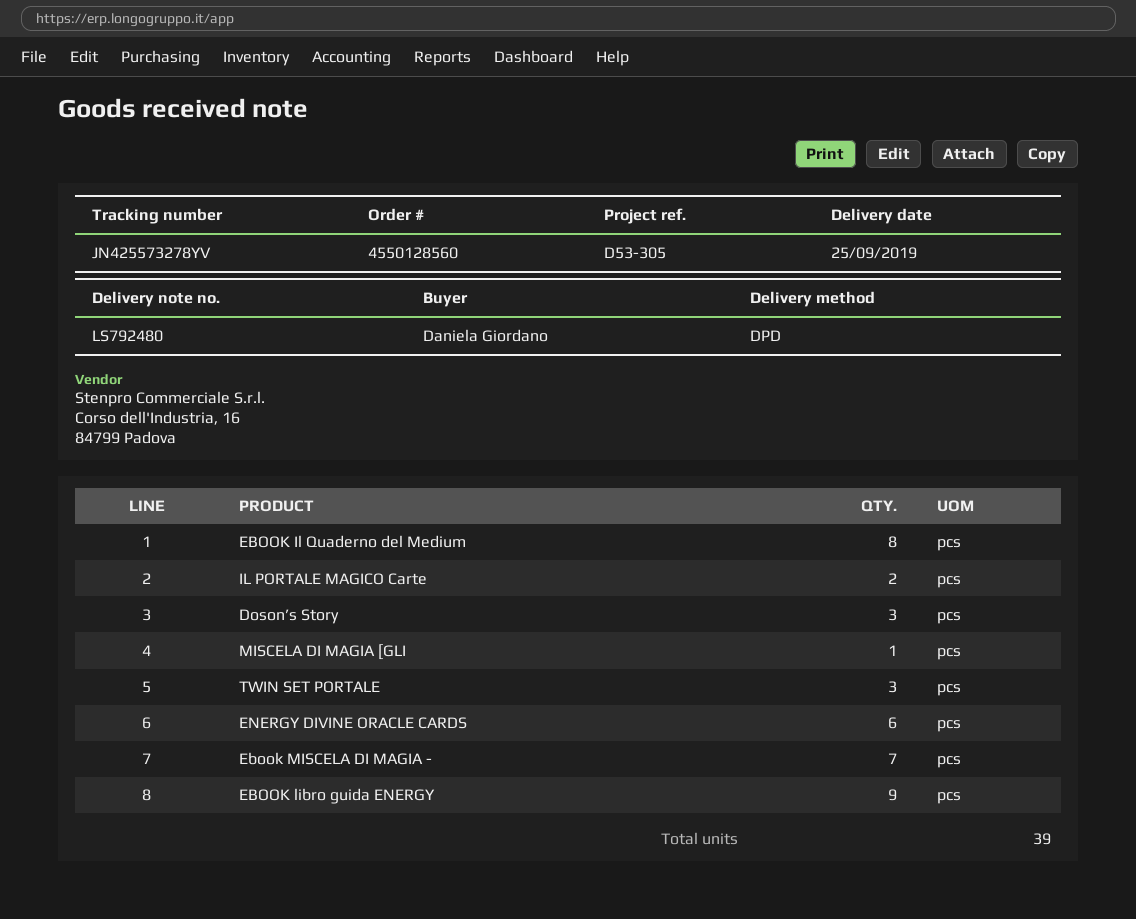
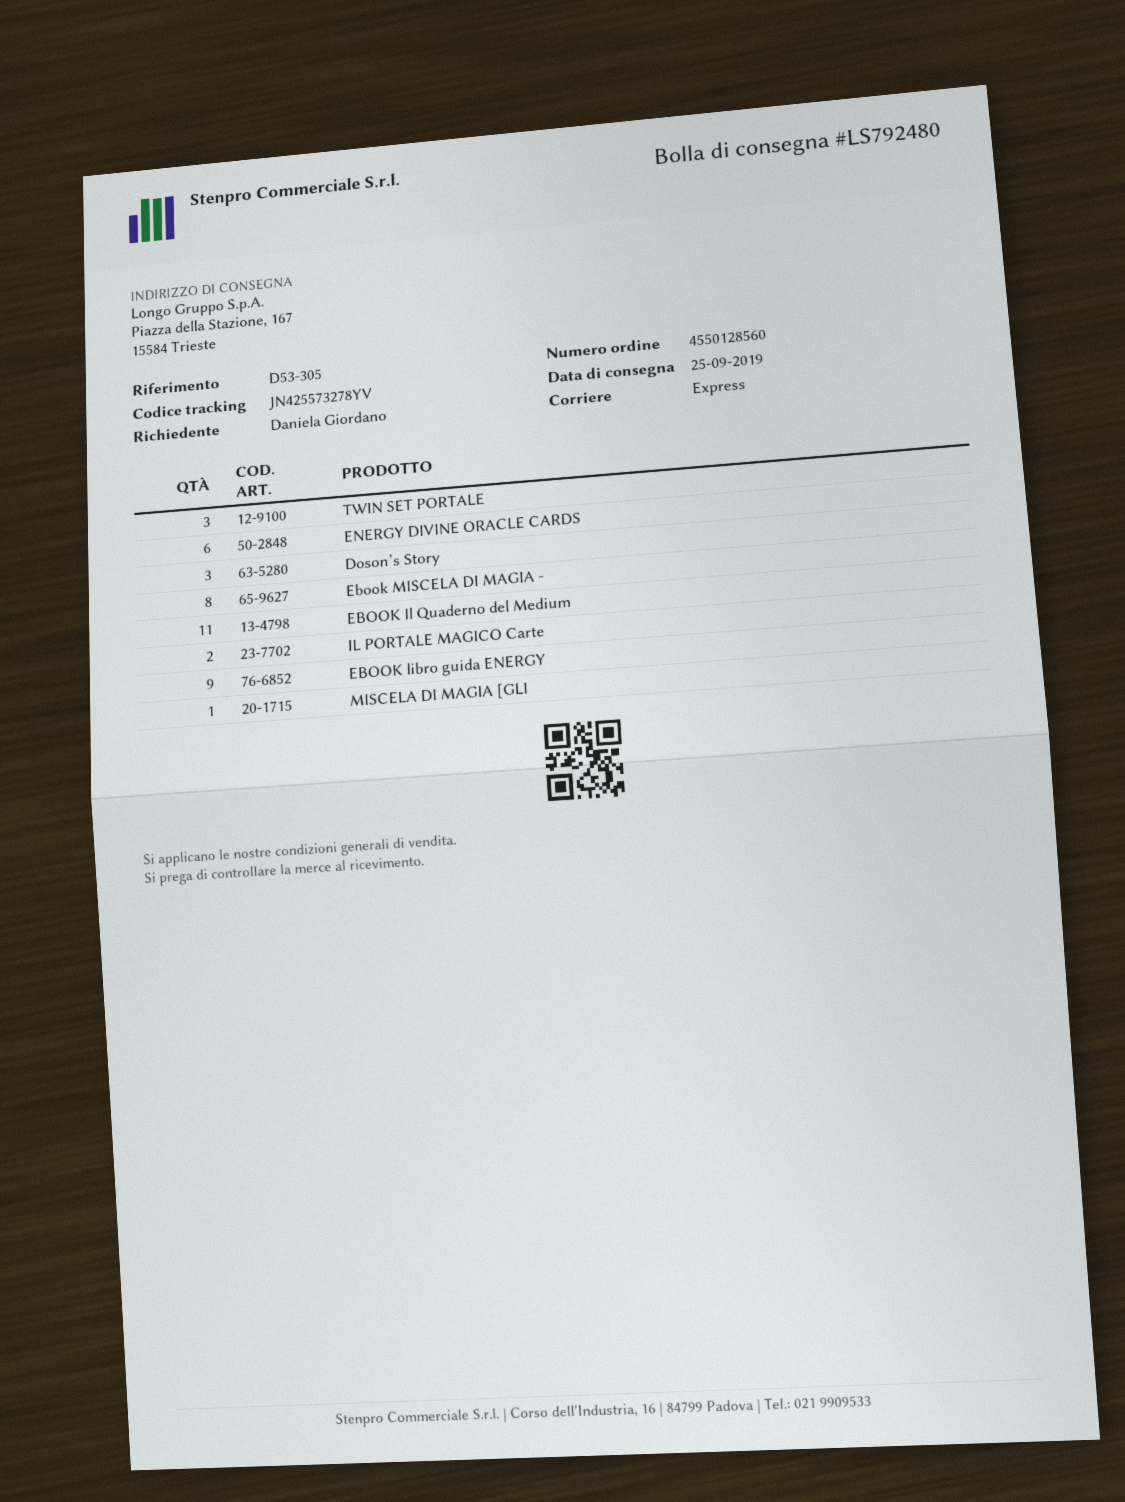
shipping method: DPD -> express
EBOOK Il Quaderno del Medium: 8 -> 11
Ebook MISCELA DI MAGIA -: 7 -> 8

